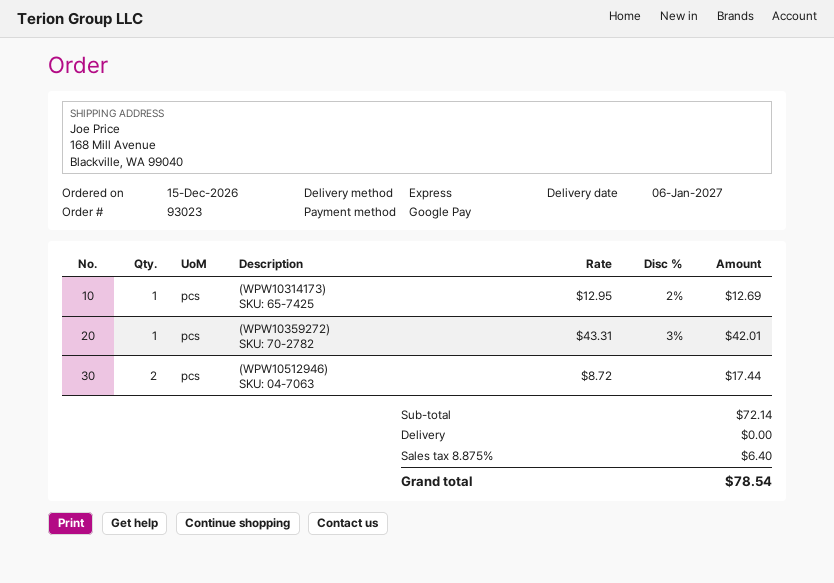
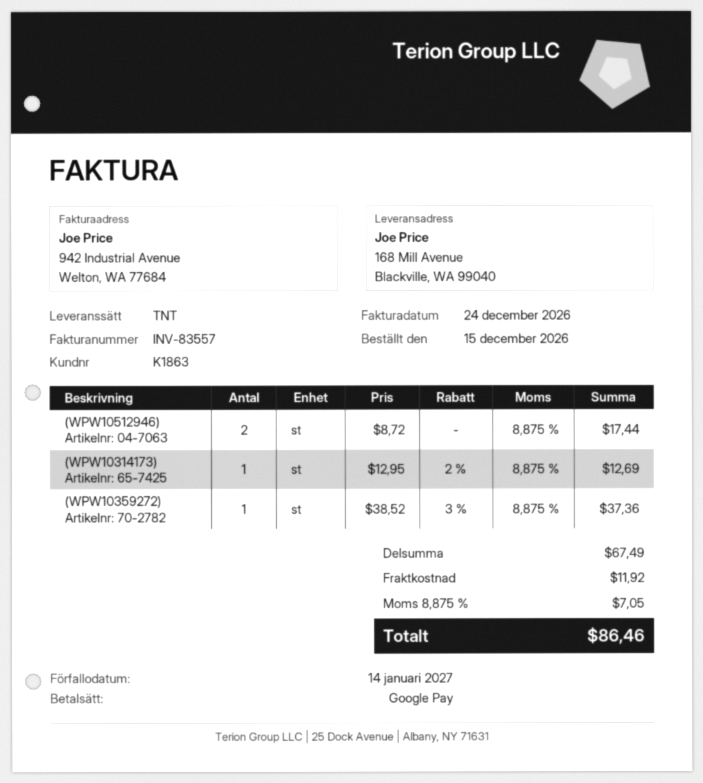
shipping method: express -> TNT
(WPW10359272): 1 x 43.31 - 3% = 42.01 -> 1 x 38.52 - 3% = 37.36
subtotal: 72.14 -> 67.49
shipping: 0.00 -> 11.92
tax: 8.875% = 6.40 -> 8.875% = 7.05
total: 78.54 -> 86.46

